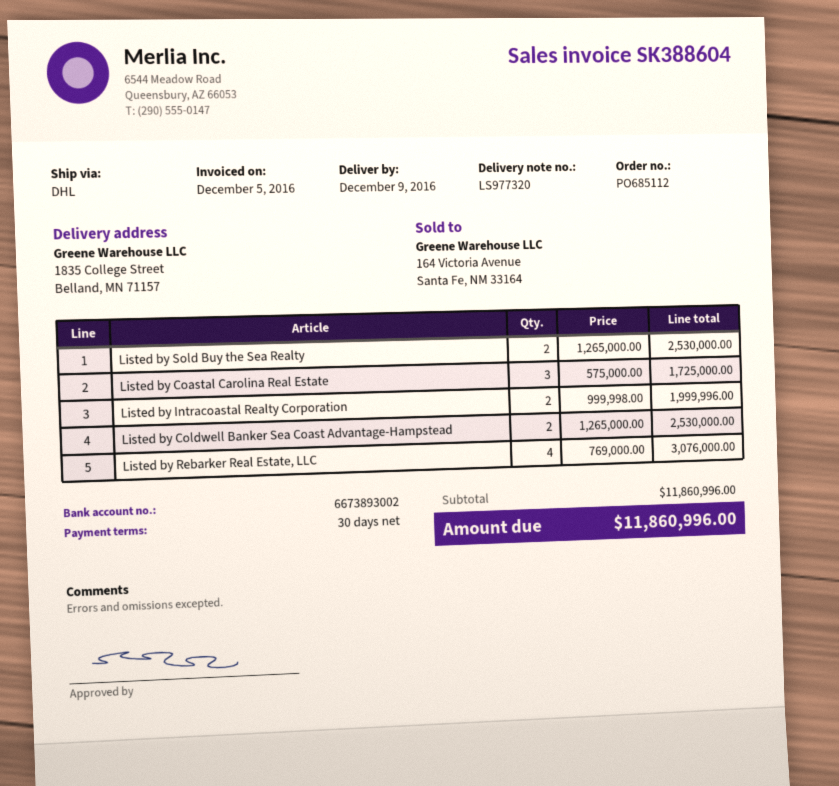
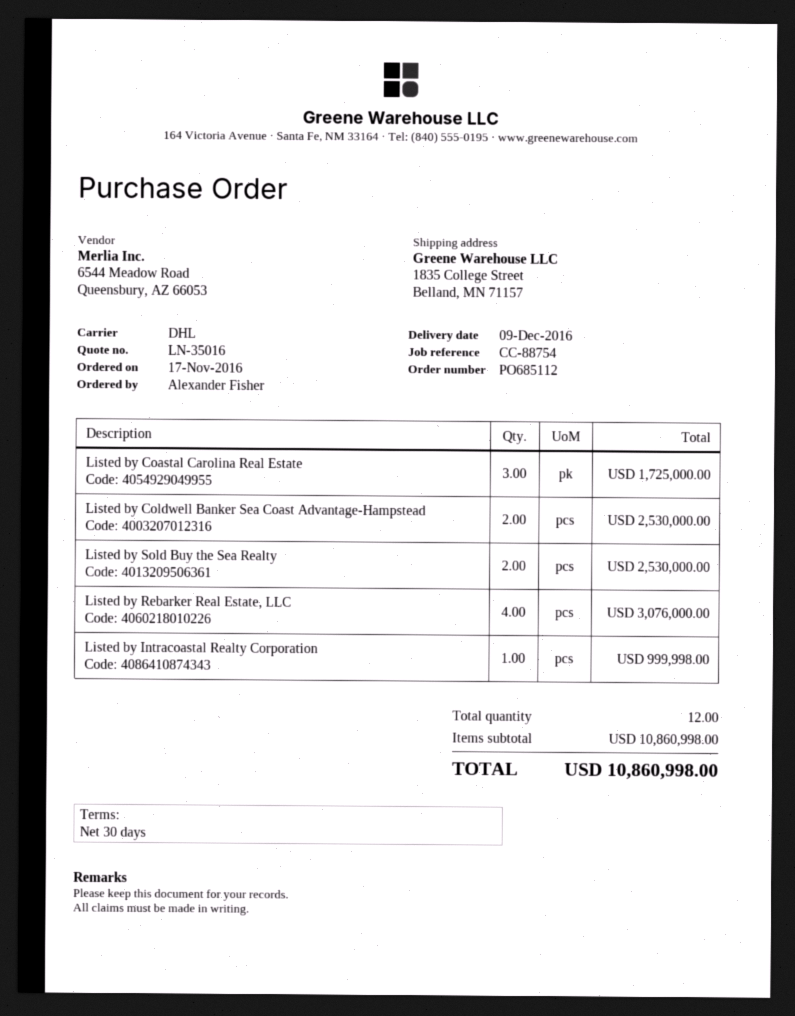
Listed by Intracoastal Realty Corporation: 2 for 1999996.00 -> 1 for 999998.00
subtotal: 11860996.00 -> 10860998.00
total: 11860996.00 -> 10860998.00

